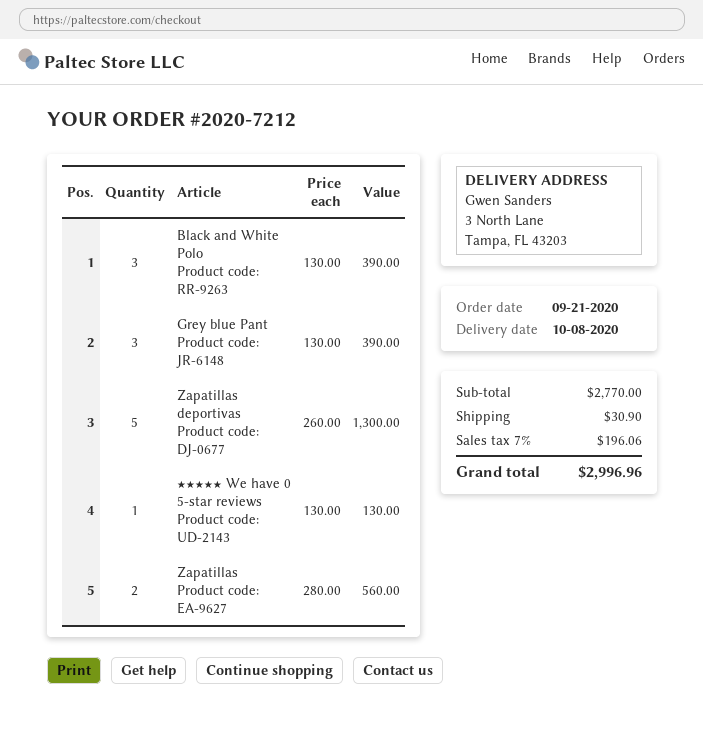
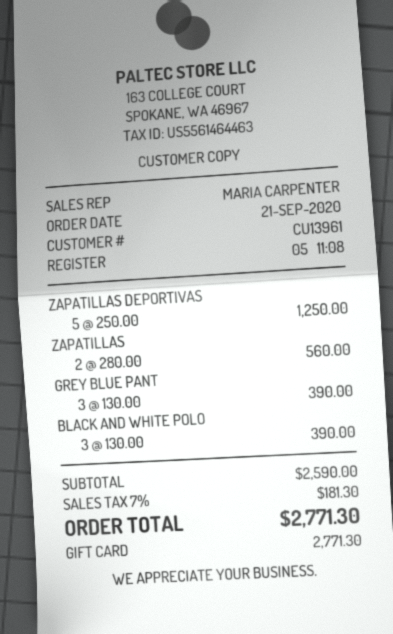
Zapatillas deportivas: 5 x 260.00 = 1300.00 -> 5 x 250.00 = 1250.00
★★★★★ We have 0 5-star reviews: 1 x 130.00 = 130.00 -> none
subtotal: 2770.00 -> 2590.00
shipping: 30.90 -> none
tax: 7% = 196.06 -> 7% = 181.30
total: 2996.96 -> 2771.30

